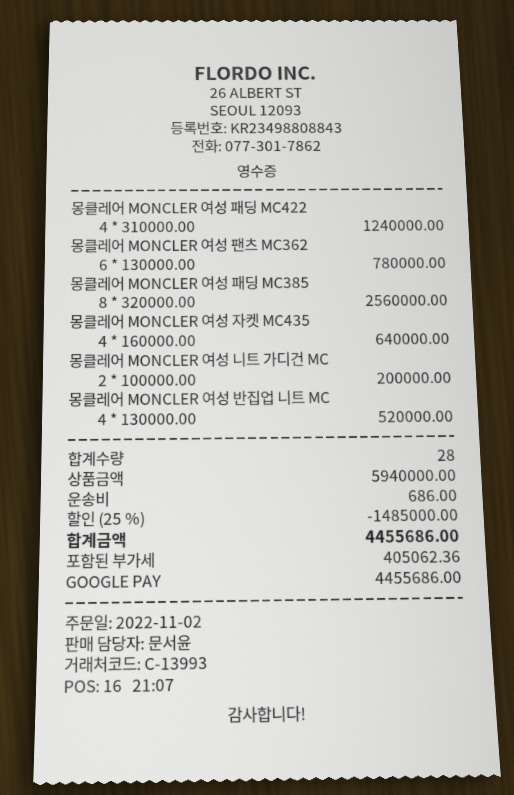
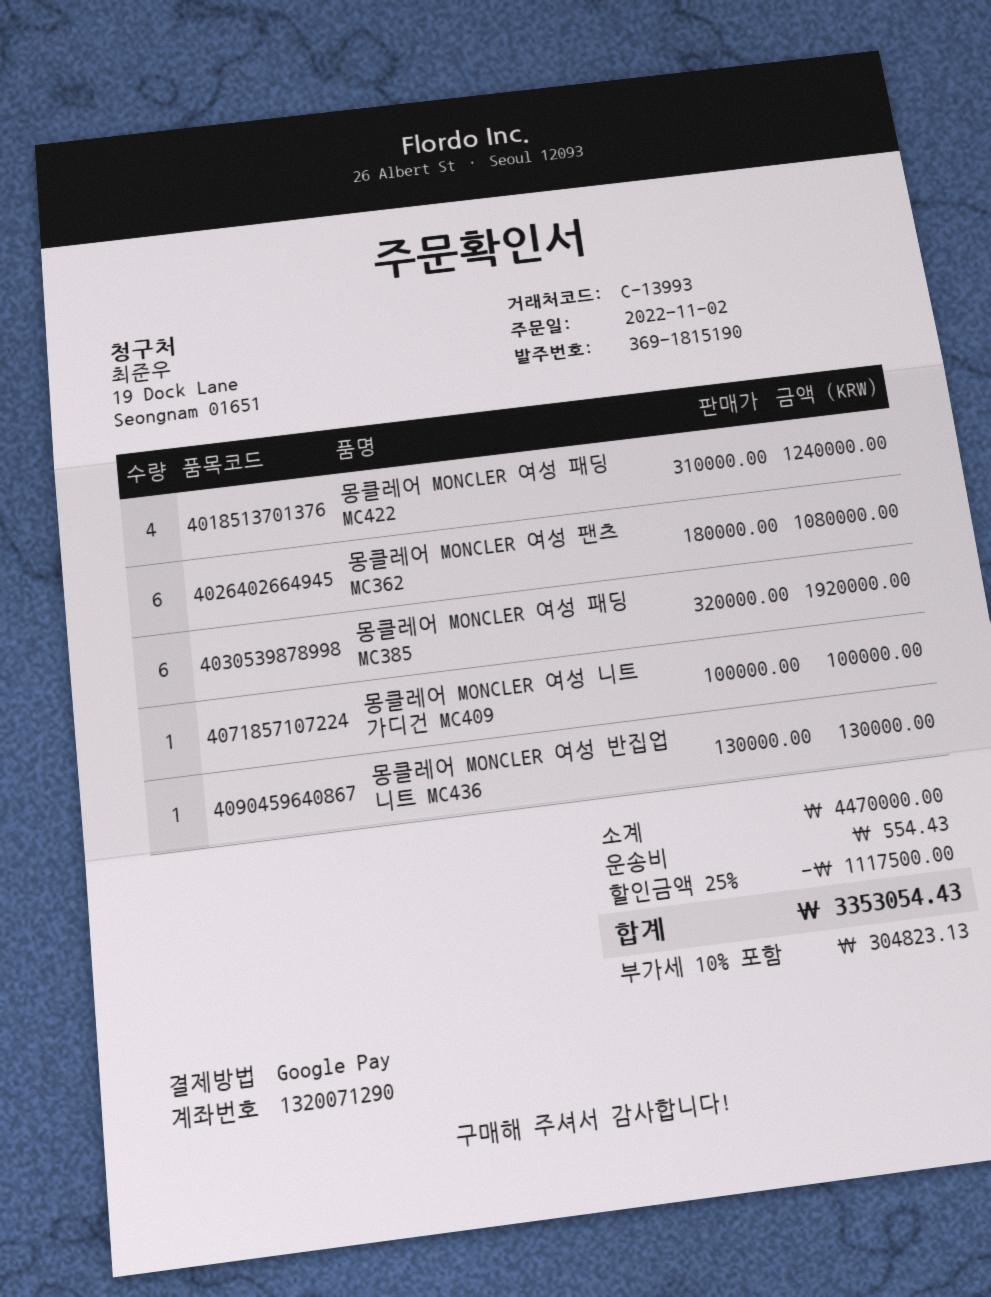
몽클레어 MONCLER 여성 팬츠 MC362: 6 x 130000.00 = 780000.00 -> 6 x 180000.00 = 1080000.00
몽클레어 MONCLER 여성 패딩 MC385: 8 x 320000.00 = 2560000.00 -> 6 x 320000.00 = 1920000.00
몽클레어 MONCLER 여성 자켓 MC435: 4 x 160000.00 = 640000.00 -> none
몽클레어 MONCLER 여성 니트 가디건 MC: 2 x 100000.00 = 200000.00 -> 1 x 100000.00 = 100000.00
몽클레어 MONCLER 여성 반집업 니트 MC: 4 x 130000.00 = 520000.00 -> 1 x 130000.00 = 130000.00
subtotal: 5940000.00 -> 4470000.00
discount: 25% = 1485000.00 -> 25% = 1117500.00
shipping: 686.00 -> 554.43
tax: 405062.36 -> 304823.13
total: 4455686.00 -> 3353054.43

